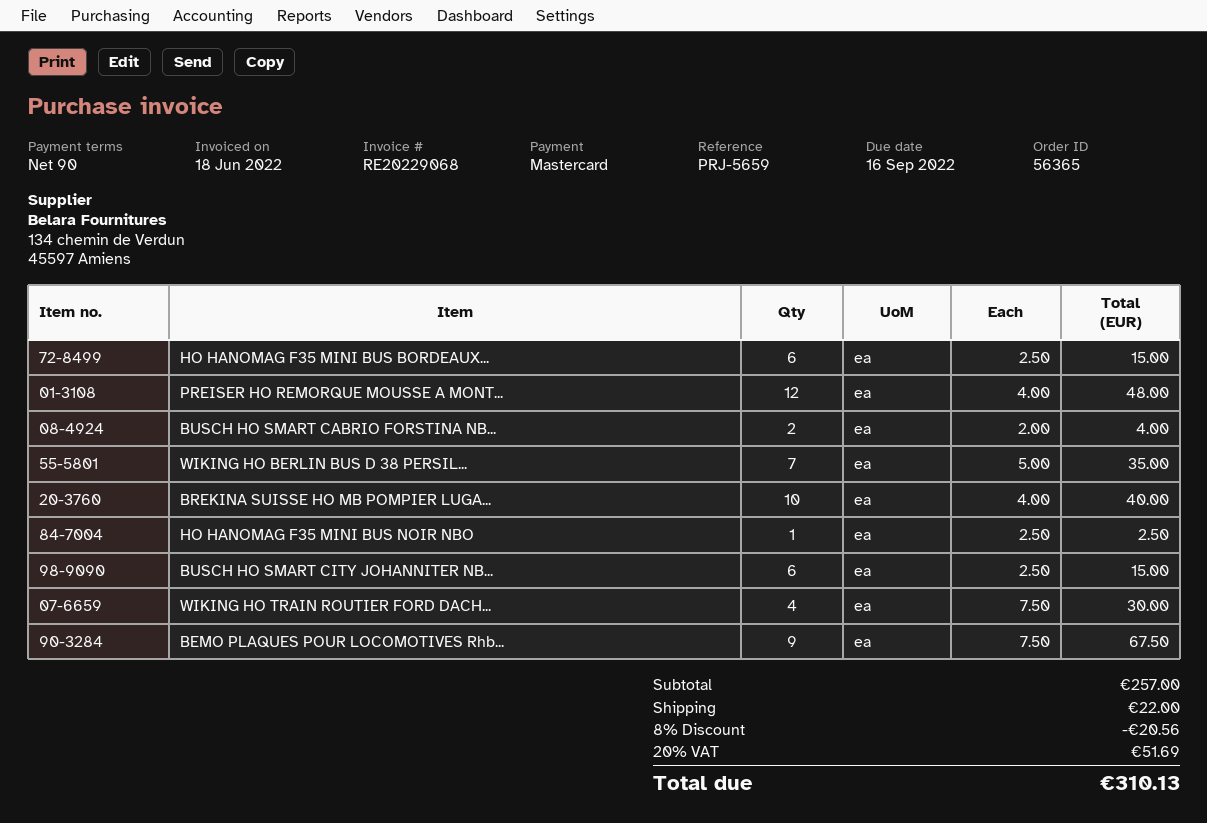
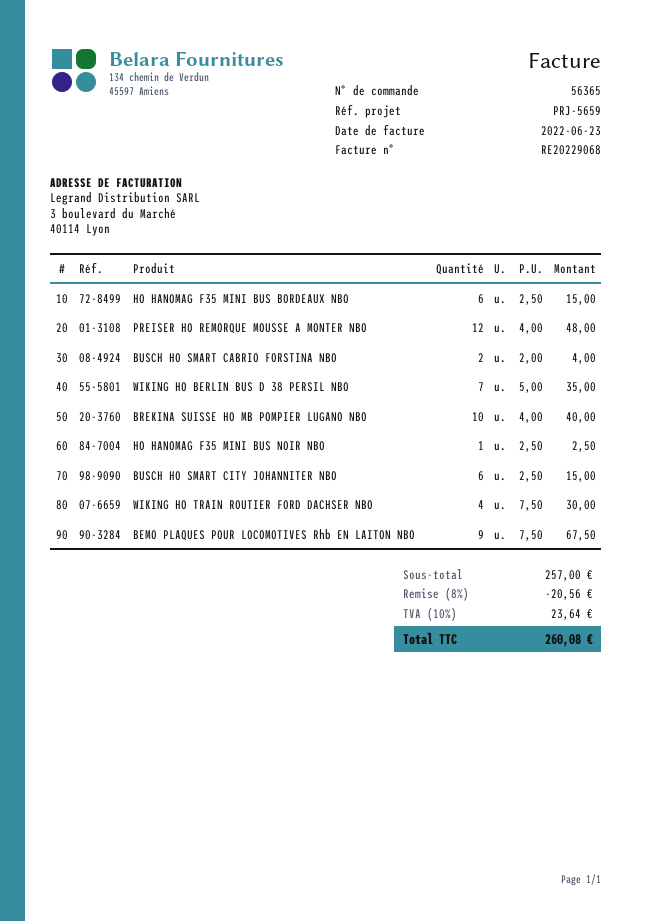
invoice date: 2022-06-18 -> 2022-06-23
shipping: 22.00 -> none
tax: 20% = 51.69 -> 10% = 23.64
total: 310.13 -> 260.08

